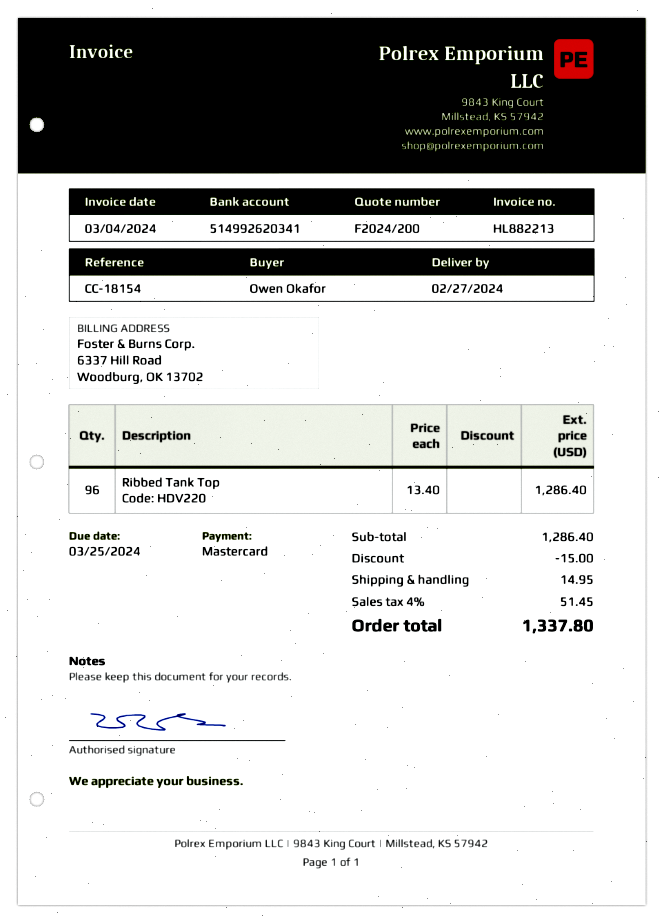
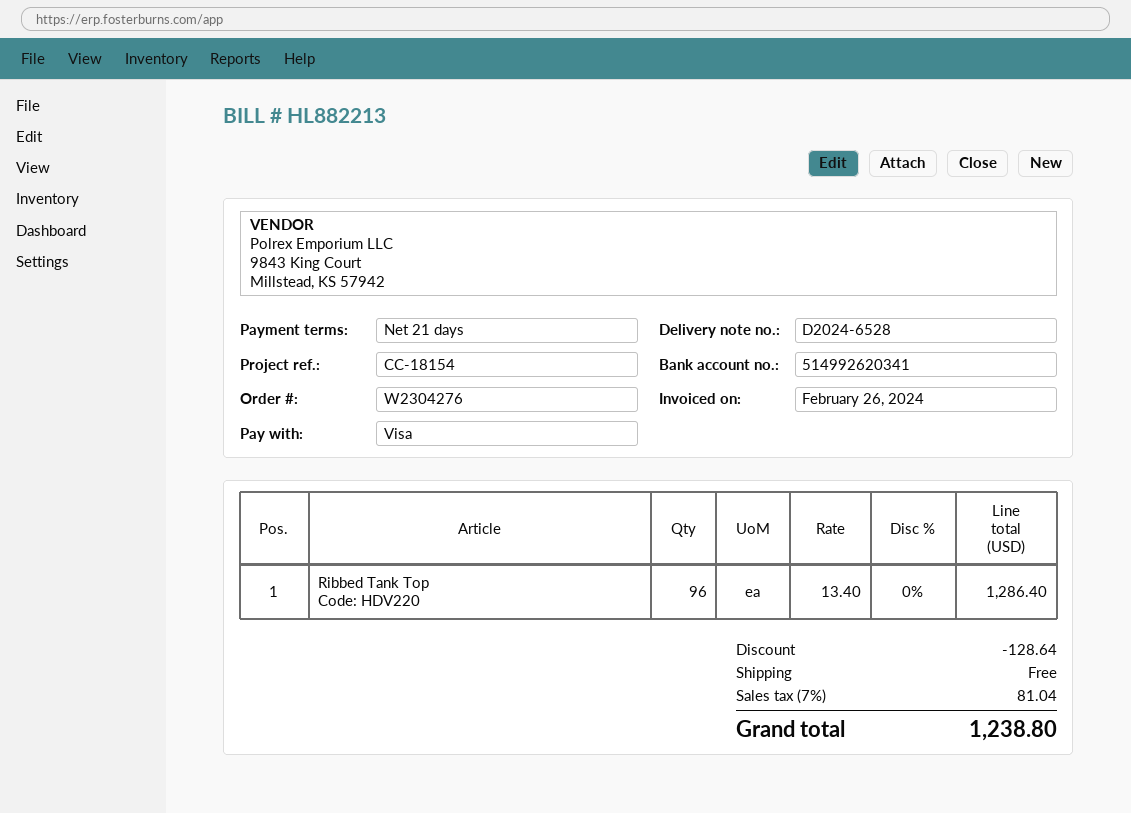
invoice date: 2024-03-04 -> 2024-02-26
payment method: Mastercard -> Visa
discount: 15.00 -> 128.64
shipping: 14.95 -> 0.00
tax: 4% = 51.45 -> 7% = 81.04
total: 1337.80 -> 1238.80

